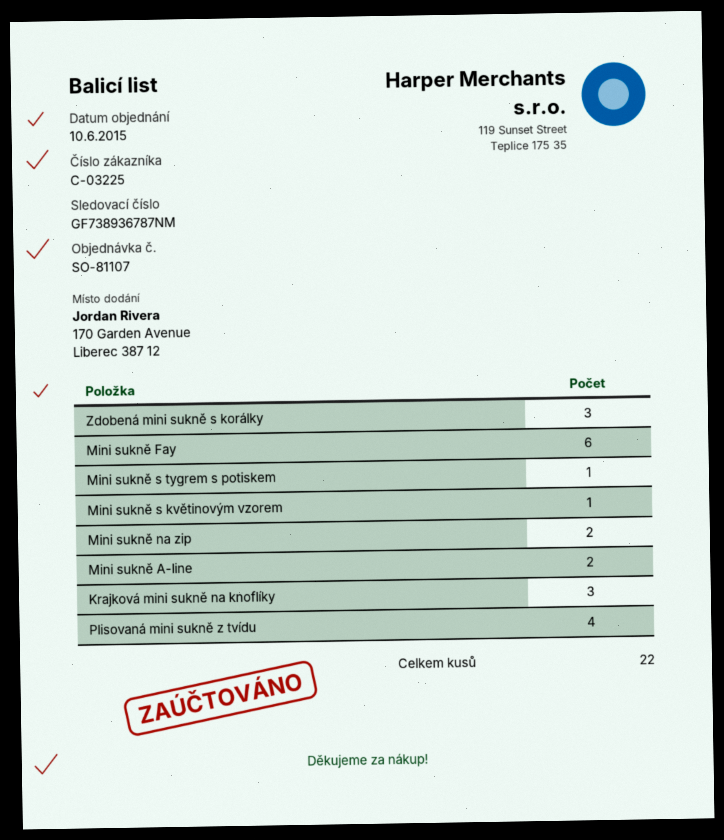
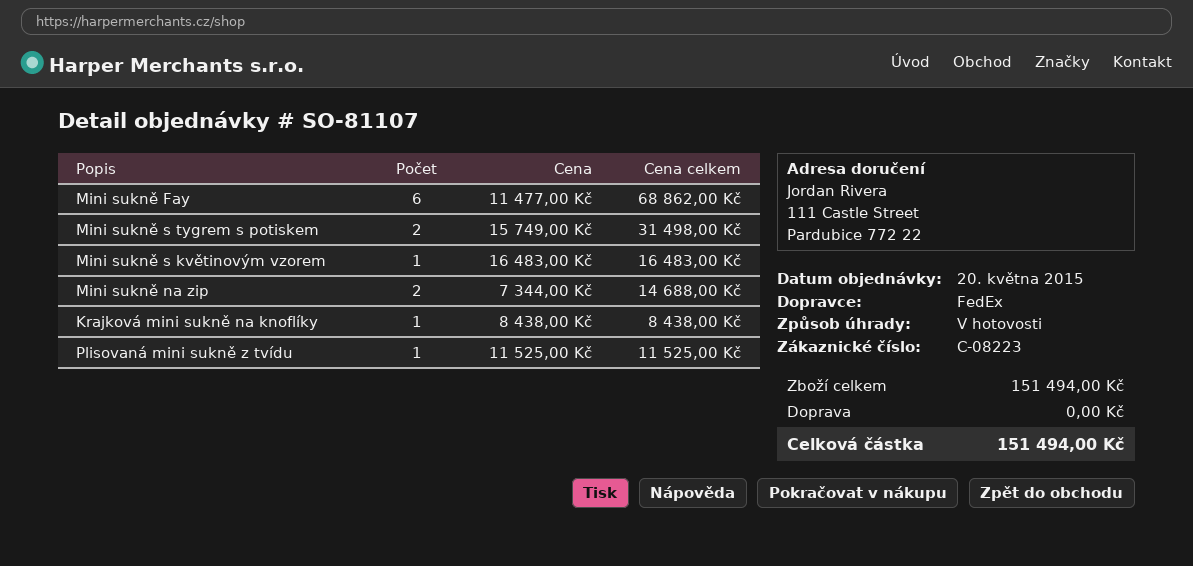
order date: 2015-06-10 -> 2015-05-20
customer number: C-03225 -> C-08223
ship to: 170 Garden Avenue, Liberec 387 12 -> 111 Castle Street, Pardubice 772 22
Zdobená mini sukně s korálky: 3 -> none
Mini sukně s tygrem s potiskem: 1 -> 2
Mini sukně A-line: 2 -> none
Krajková mini sukně na knoflíky: 3 -> 1
Plisovaná mini sukně z tvídu: 4 -> 1

